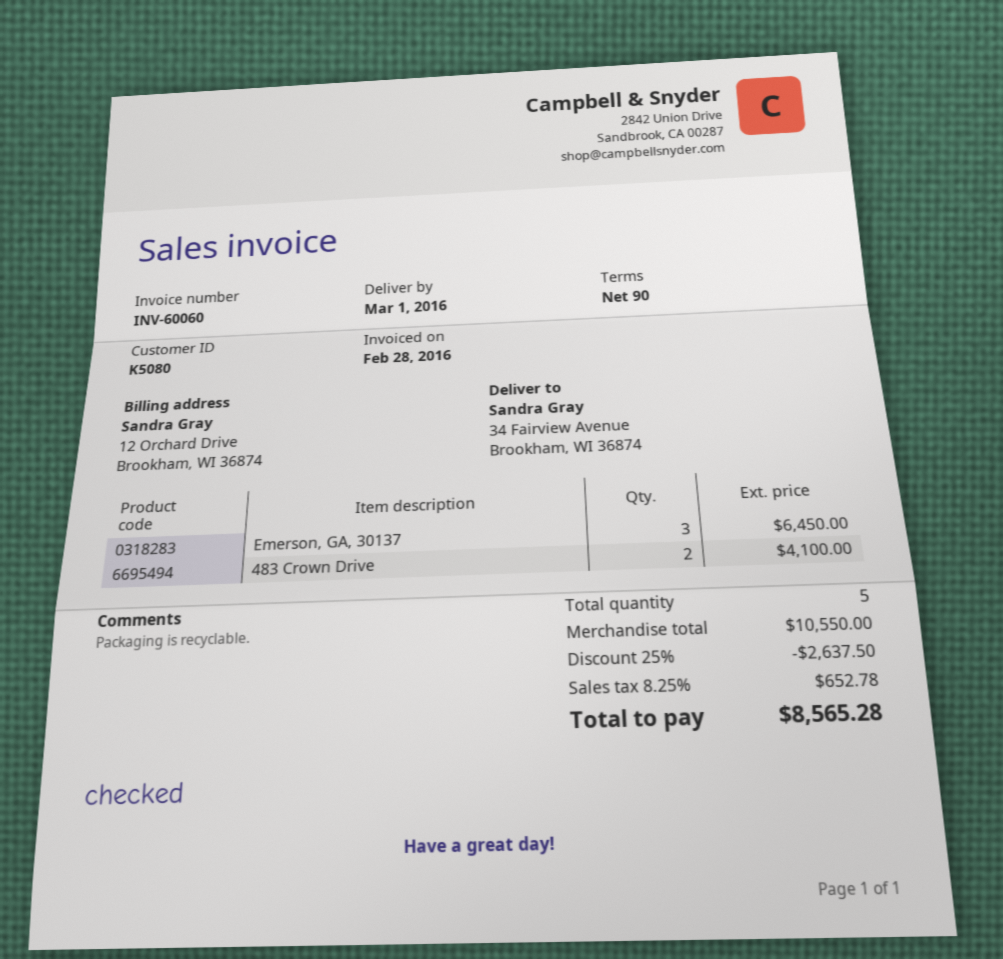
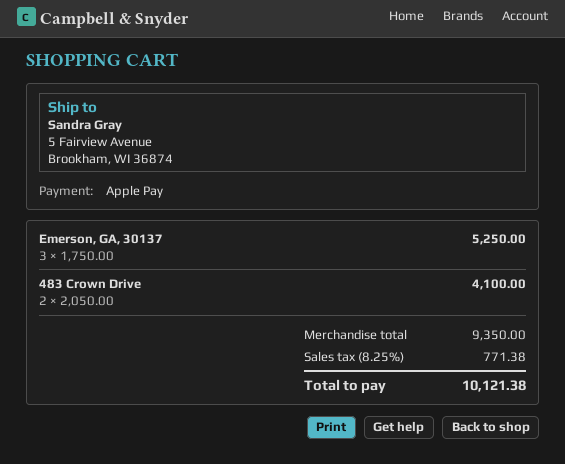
ship to: 34 Fairview Avenue, Brookham, WI 36874 -> 5 Fairview Avenue, Brookham, WI 36874
Emerson, GA, 30137: 3 for 6450.00 -> 3 for 5250.00
subtotal: 10550.00 -> 9350.00
discount: 25% = 2637.50 -> none
tax: 8.25% = 652.78 -> 8.25% = 771.38
total: 8565.28 -> 10121.38

